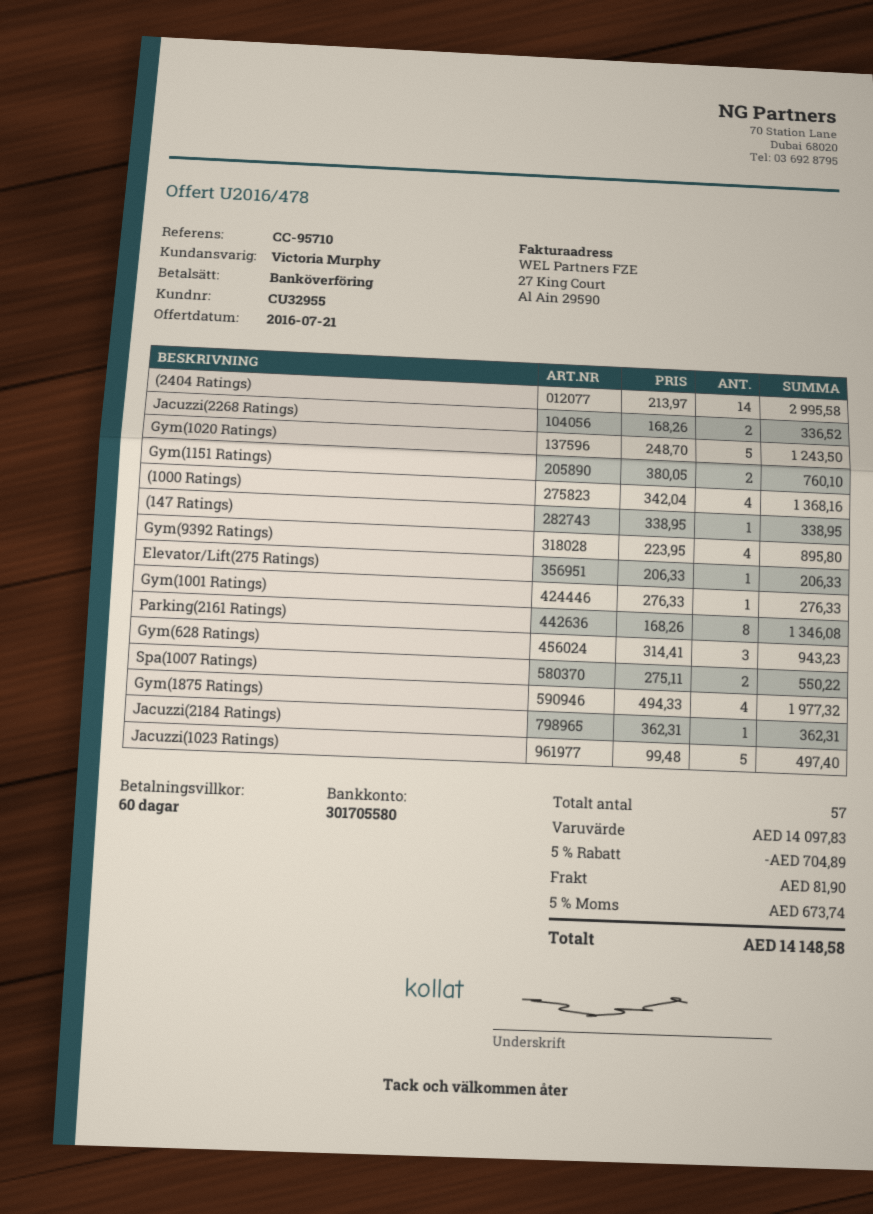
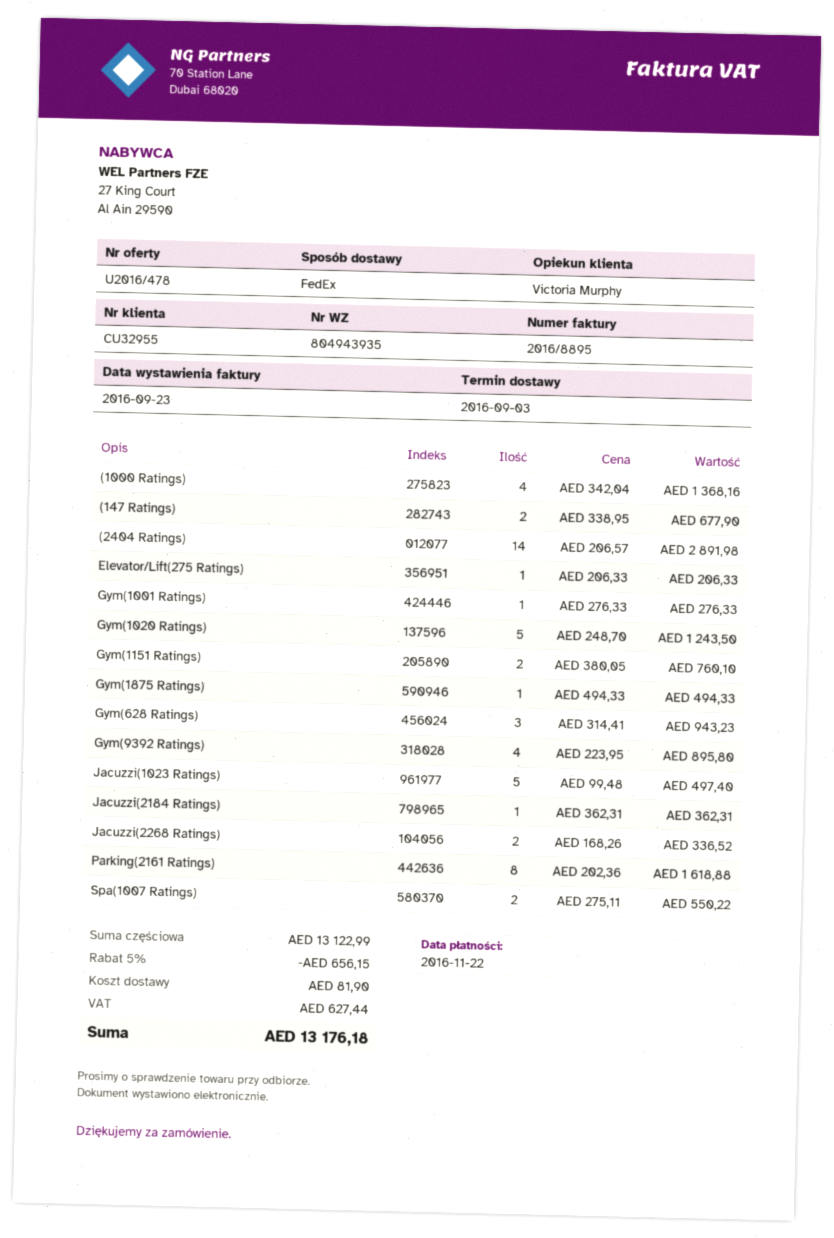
(2404 Ratings): 14 x 213.97 = 2995.58 -> 14 x 206.57 = 2891.98
(147 Ratings): 1 x 338.95 = 338.95 -> 2 x 338.95 = 677.90
Parking(2161 Ratings): 8 x 168.26 = 1346.08 -> 8 x 202.36 = 1618.88
Gym(1875 Ratings): 4 x 494.33 = 1977.32 -> 1 x 494.33 = 494.33
subtotal: 14097.83 -> 13122.99
discount: 5% = 704.89 -> 5% = 656.15
tax: 673.74 -> 627.44
total: 14148.58 -> 13176.18

